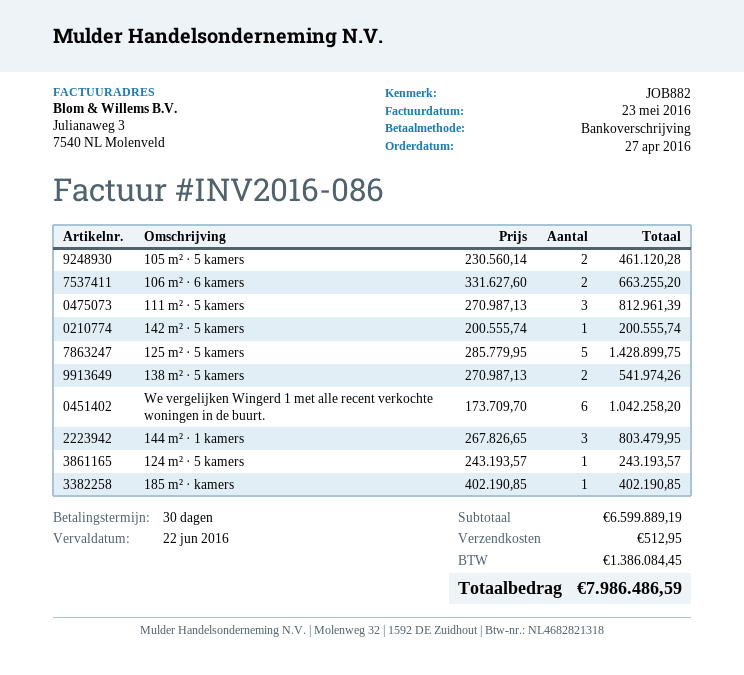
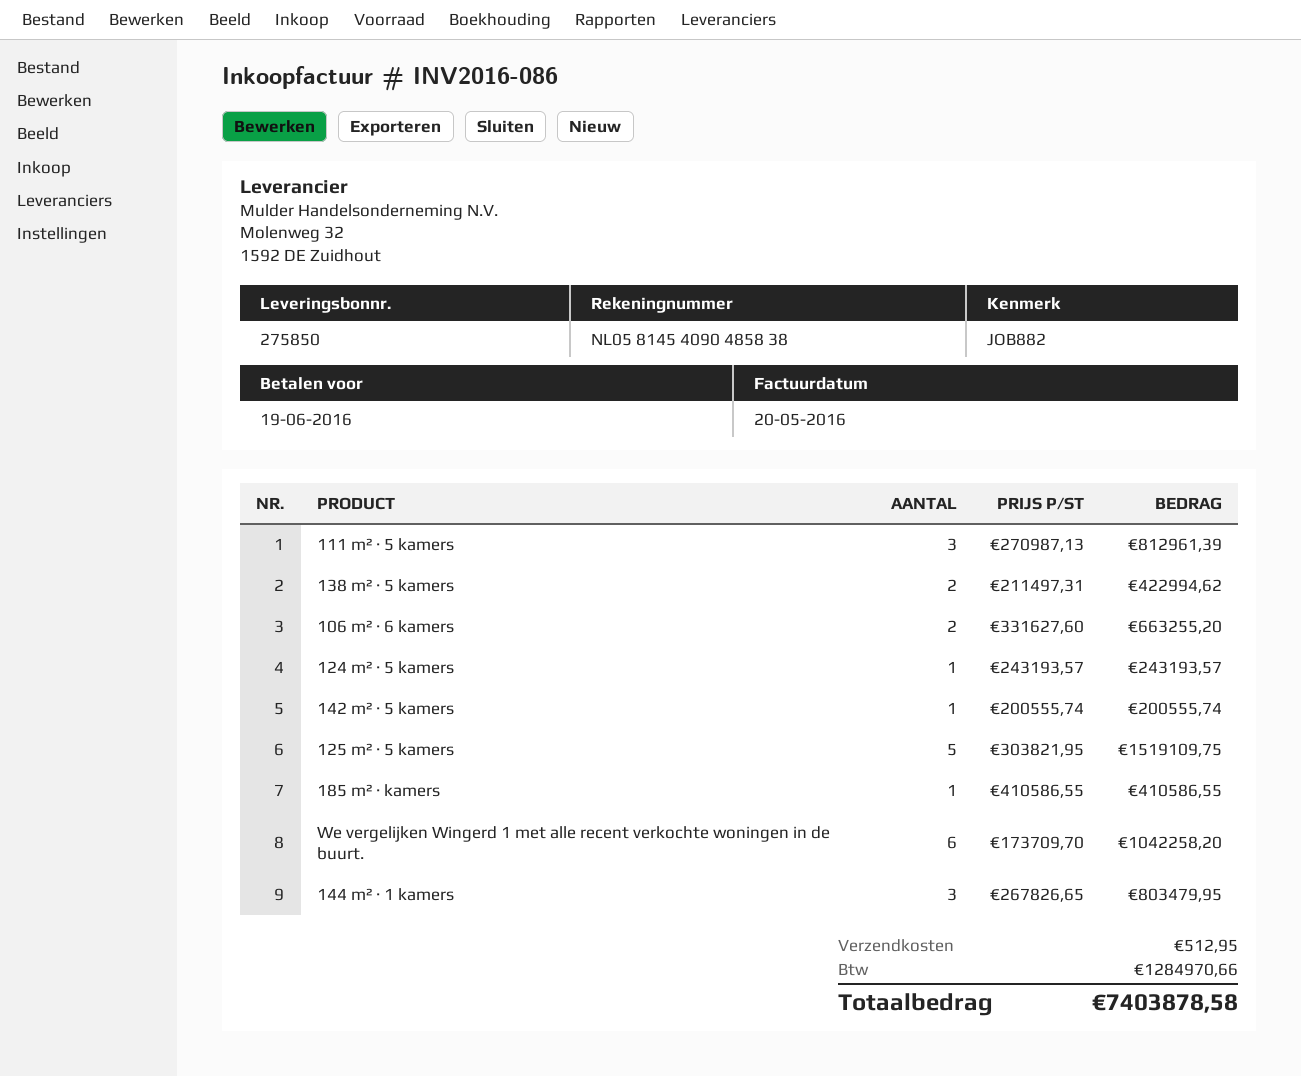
invoice date: 2016-05-23 -> 2016-05-20
due date: 2016-06-22 -> 2016-06-19
105 m² · 5 kamers: 2 x 230560.14 = 461120.28 -> none
125 m² · 5 kamers: 5 x 285779.95 = 1428899.75 -> 5 x 303821.95 = 1519109.75
138 m² · 5 kamers: 2 x 270987.13 = 541974.26 -> 2 x 211497.31 = 422994.62
185 m² · kamers: 1 x 402190.85 = 402190.85 -> 1 x 410586.55 = 410586.55
tax: 1386084.45 -> 1284970.66
total: 7986486.59 -> 7403878.58

